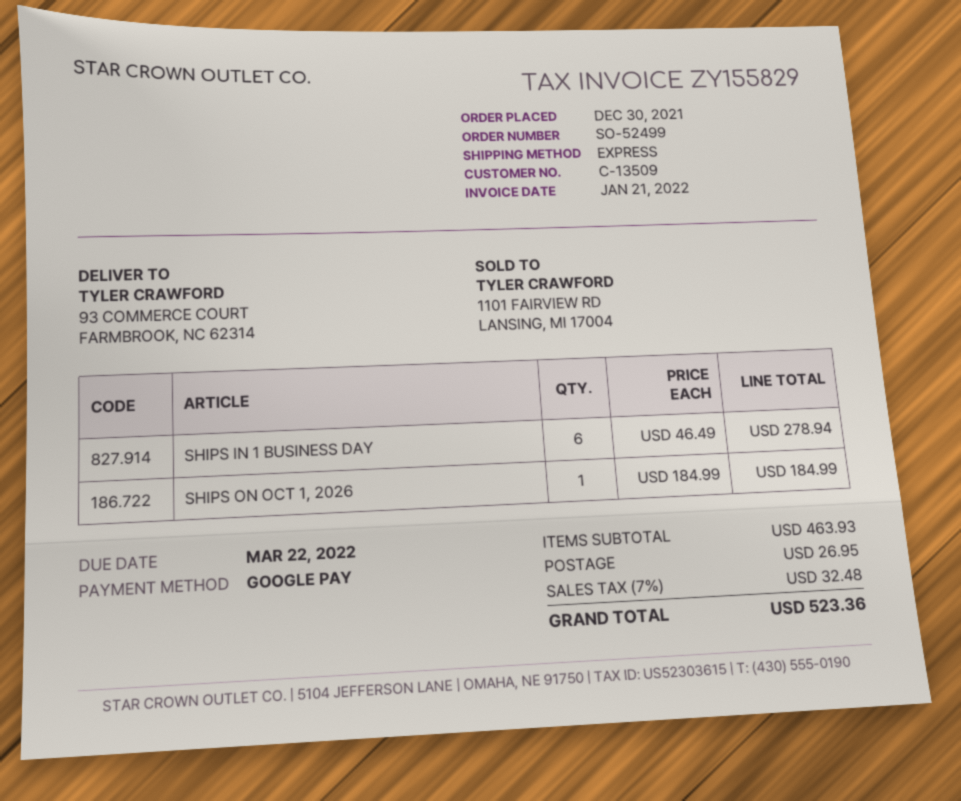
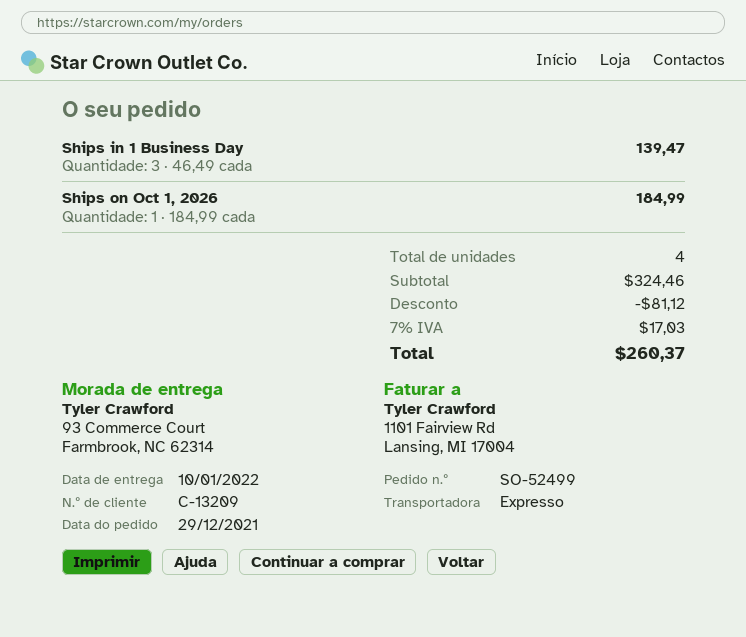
order date: 2021-12-30 -> 2021-12-29
customer number: C-13509 -> C-13209
SHIPS IN 1 BUSINESS DAY: 6 x 46.49 = 278.94 -> 3 x 46.49 = 139.47
subtotal: 463.93 -> 324.46
discount: none -> 81.12
shipping: 26.95 -> none
tax: 7% = 32.48 -> 7% = 17.03
total: 523.36 -> 260.37

